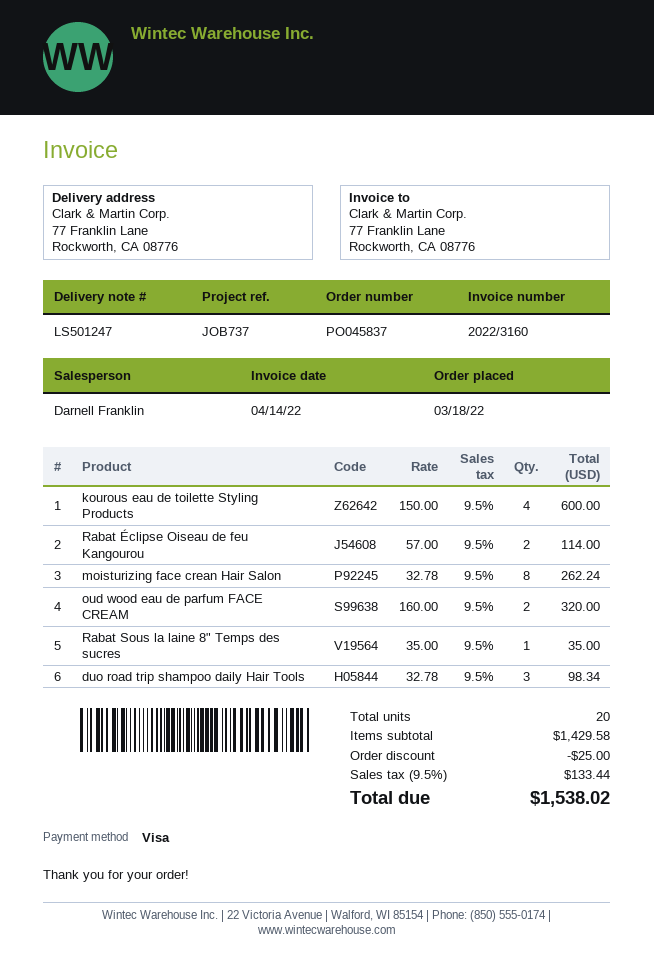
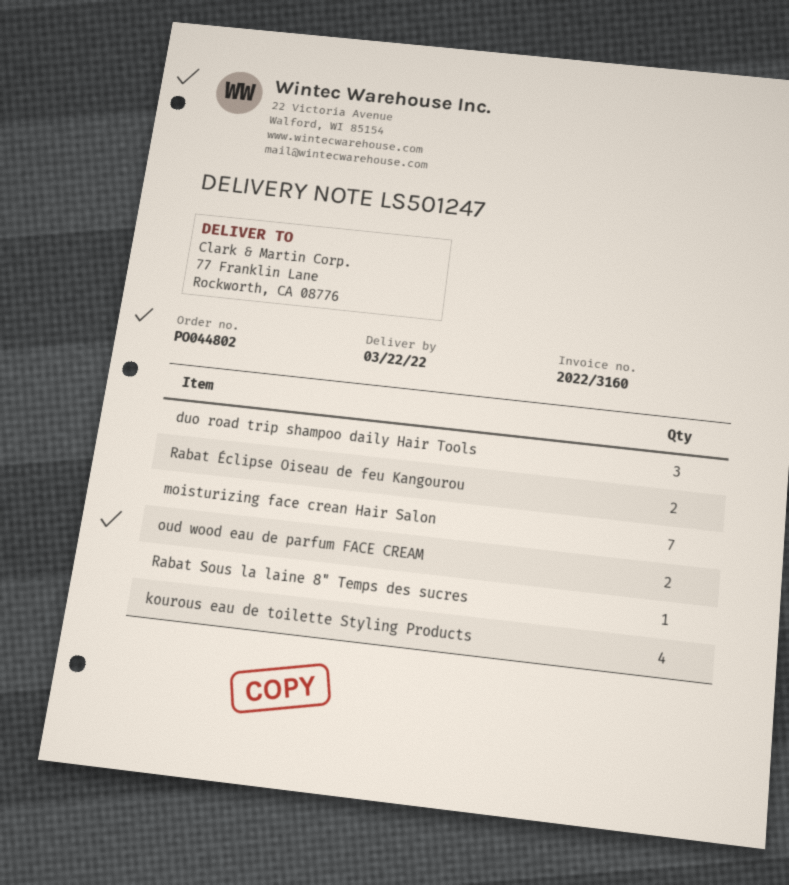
order number: PO045837 -> PO044802
moisturizing face crean Hair Salon: 8 -> 7

